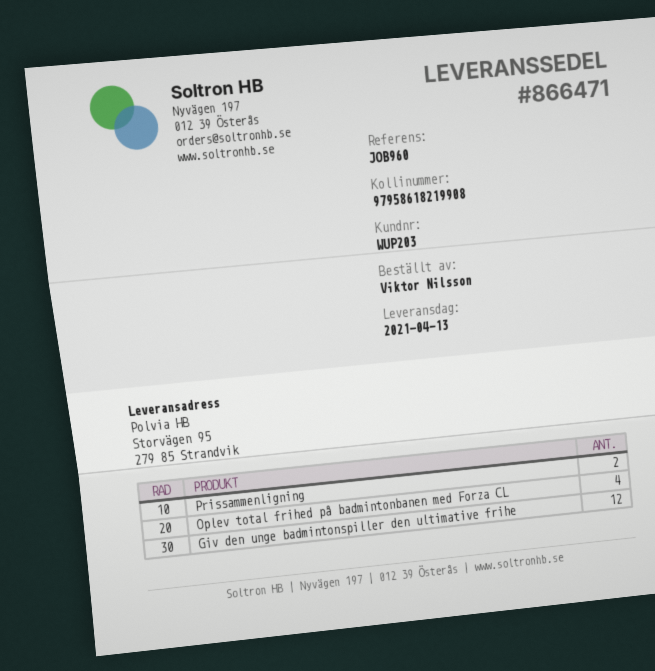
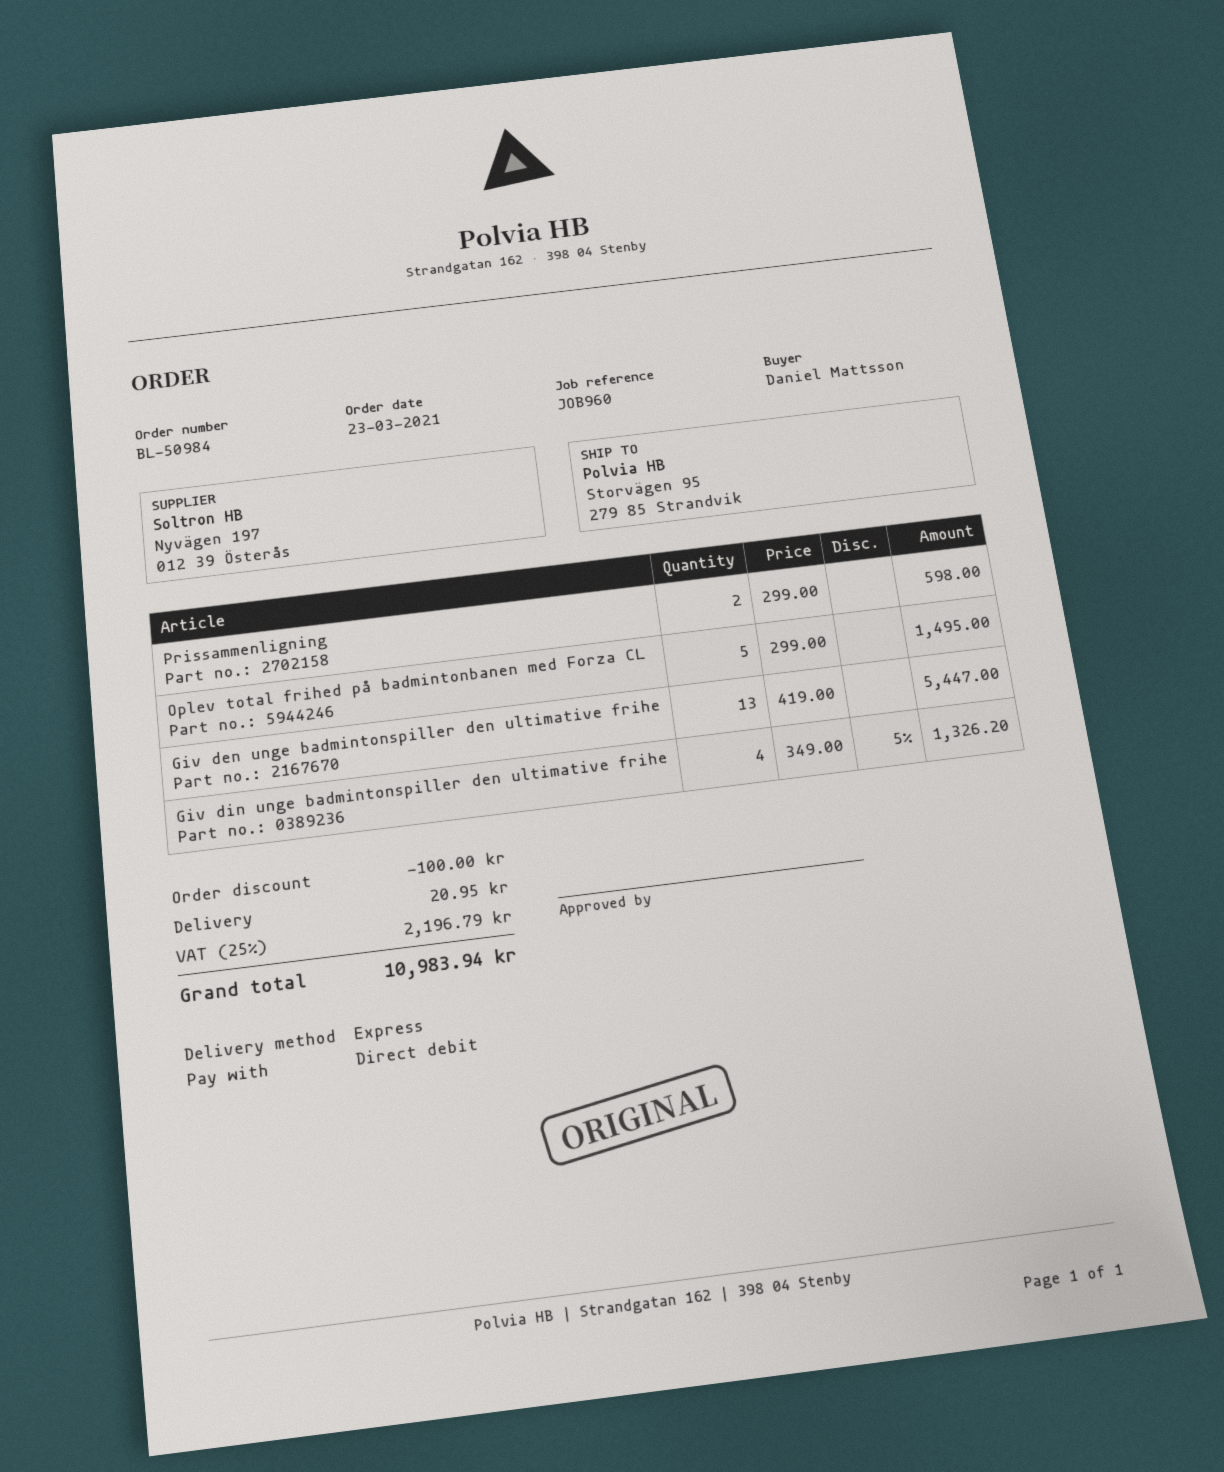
ordered by: Viktor Nilsson -> Daniel Mattsson
Oplev total frihed på badmintonbanen med Forza CL: 4 -> 5
Giv den unge badmintonspiller den ultimative frihe: 12 -> 13
Giv din unge badmintonspiller den ultimative frihe: none -> 4

